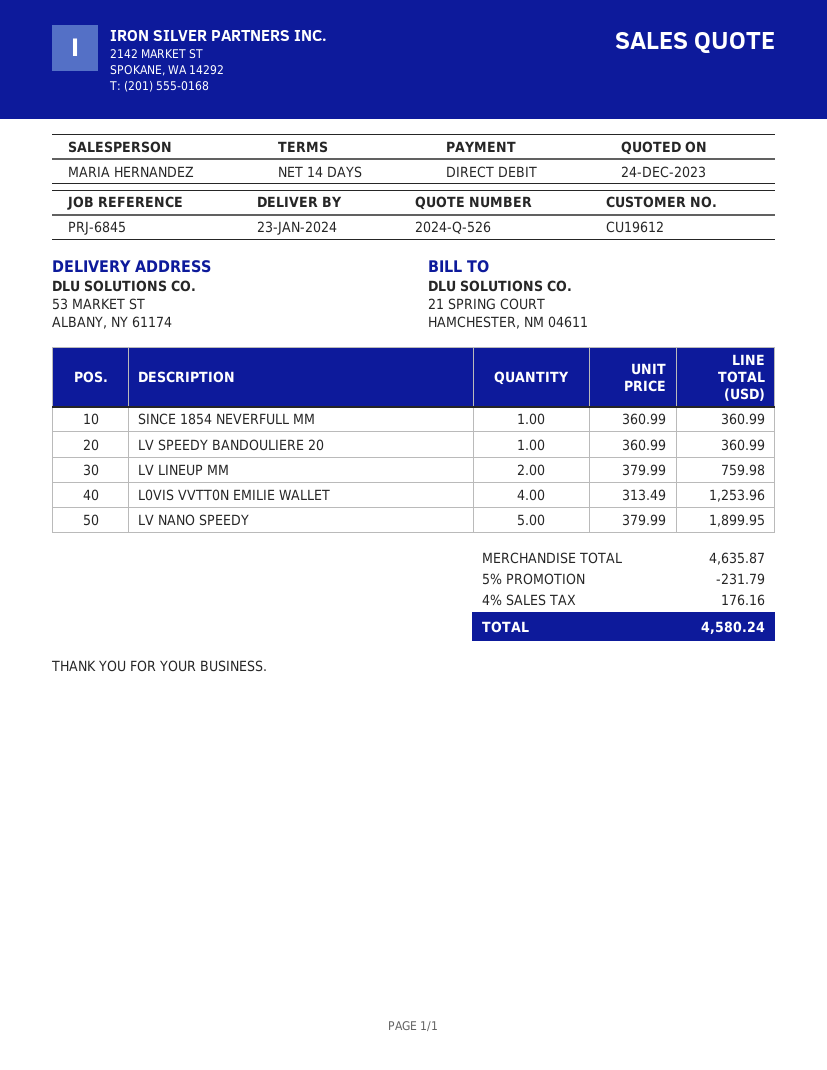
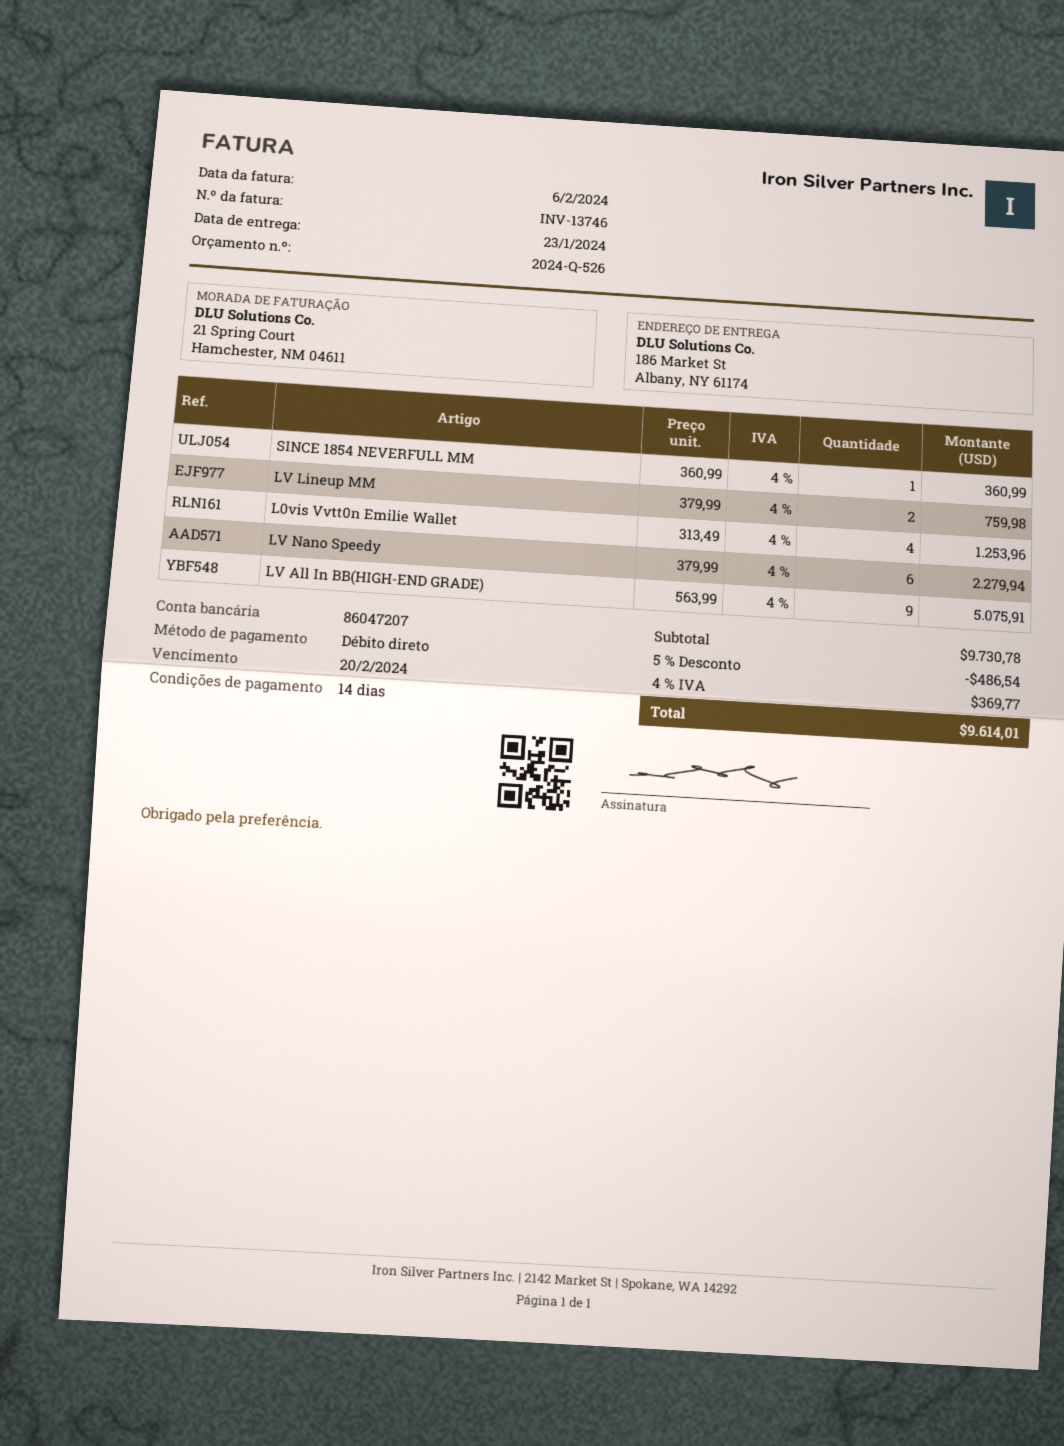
ship to: 53 MARKET ST, ALBANY, NY 61174 -> 186 Market St, Albany, NY 61174
LV SPEEDY BANDOULIERE 20: 1 x 360.99 = 360.99 -> none
LV NANO SPEEDY: 5 x 379.99 = 1899.95 -> 6 x 379.99 = 2279.94
LV All In BB(HIGH-END GRADE): none -> 9 x 563.99 = 5075.91
subtotal: 4635.87 -> 9730.78
discount: 5% = 231.79 -> 5% = 486.54
tax: 4% = 176.16 -> 4% = 369.77
total: 4580.24 -> 9614.01

